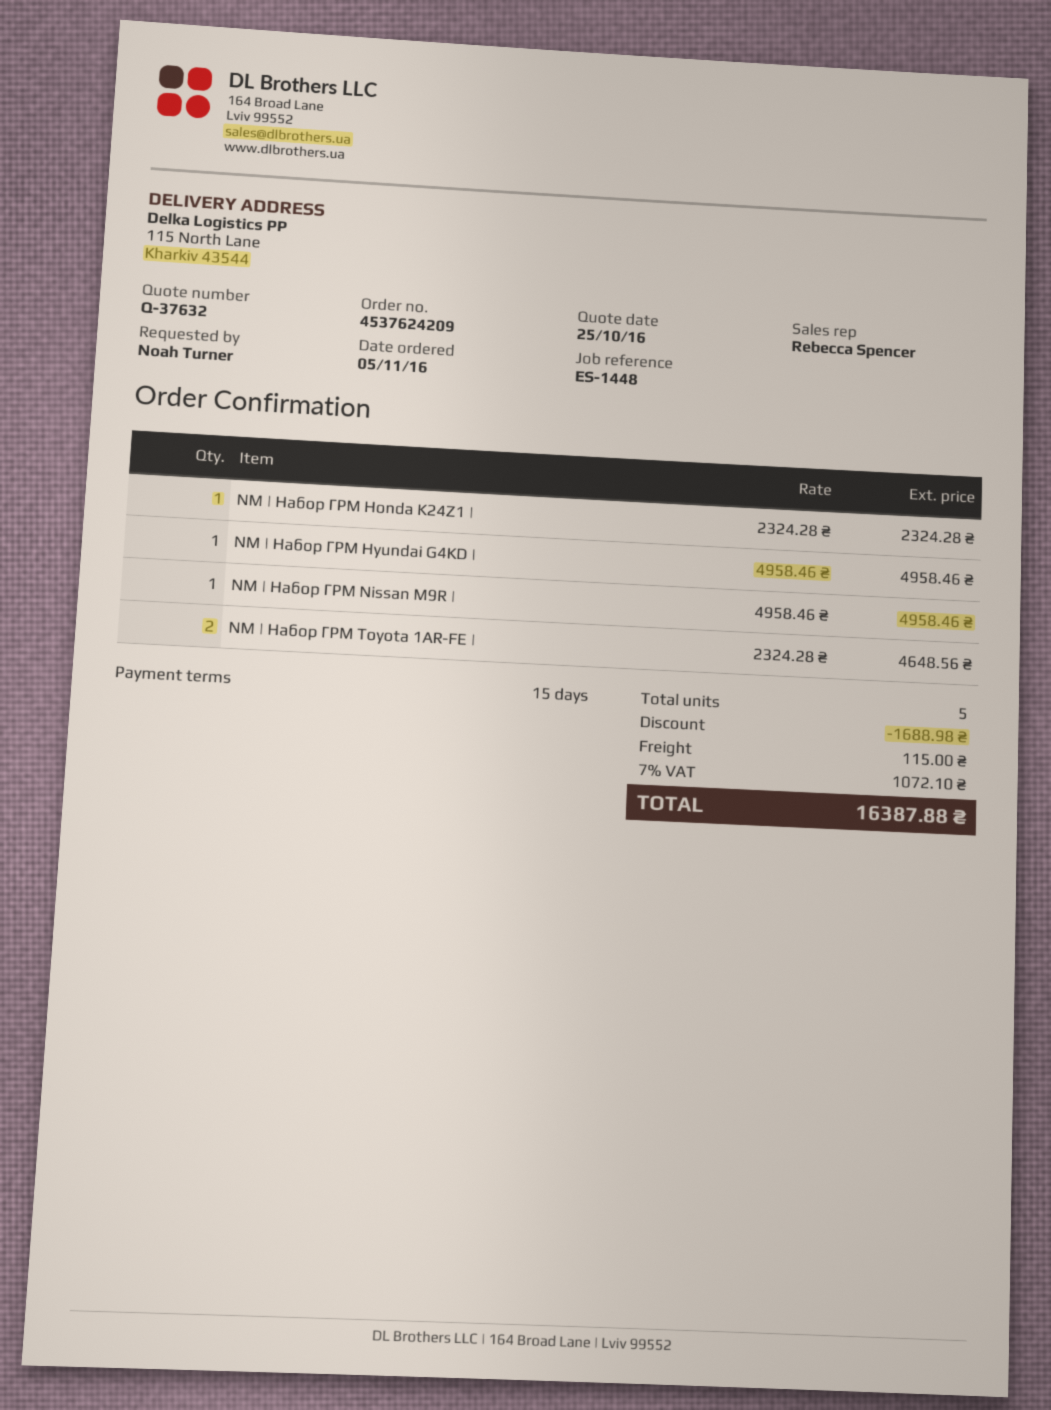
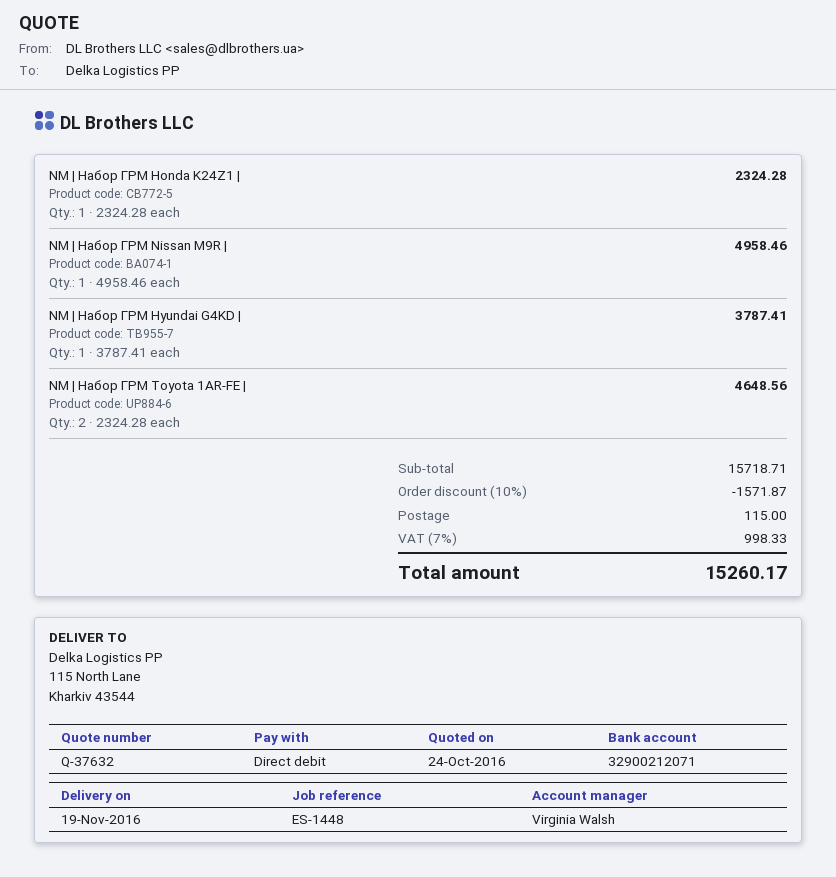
quote date: 2016-10-25 -> 2016-10-24
sales rep: Rebecca Spencer -> Virginia Walsh
NM | Набор ГРМ Hyundai G4KD |: 1 x 4958.46 = 4958.46 -> 1 x 3787.41 = 3787.41
discount: 1688.98 -> 1571.87
tax: 7% = 1072.10 -> 7% = 998.33
total: 16387.88 -> 15260.17

